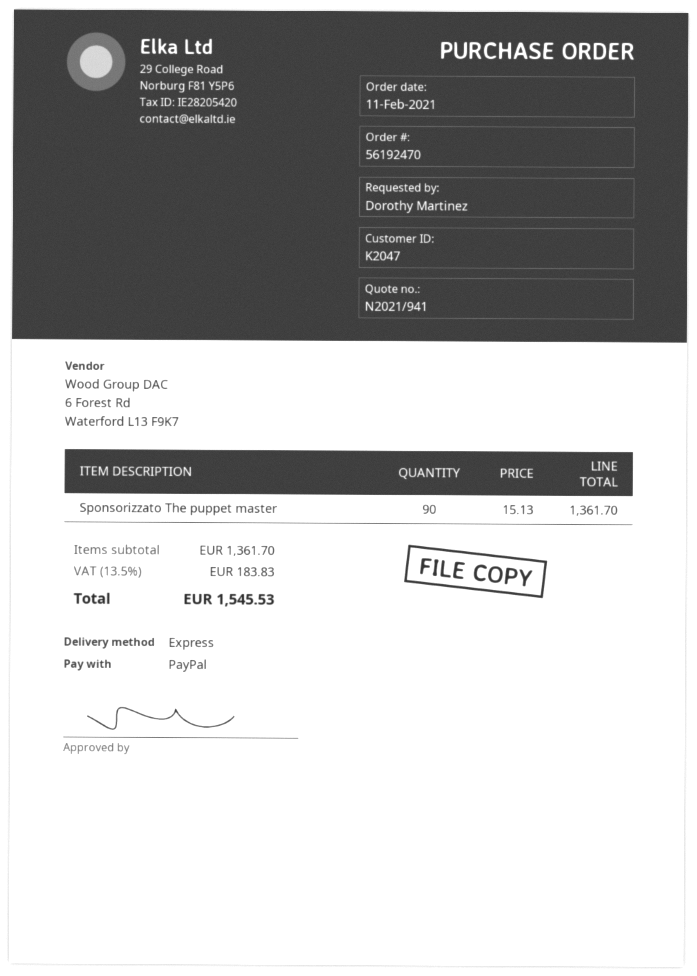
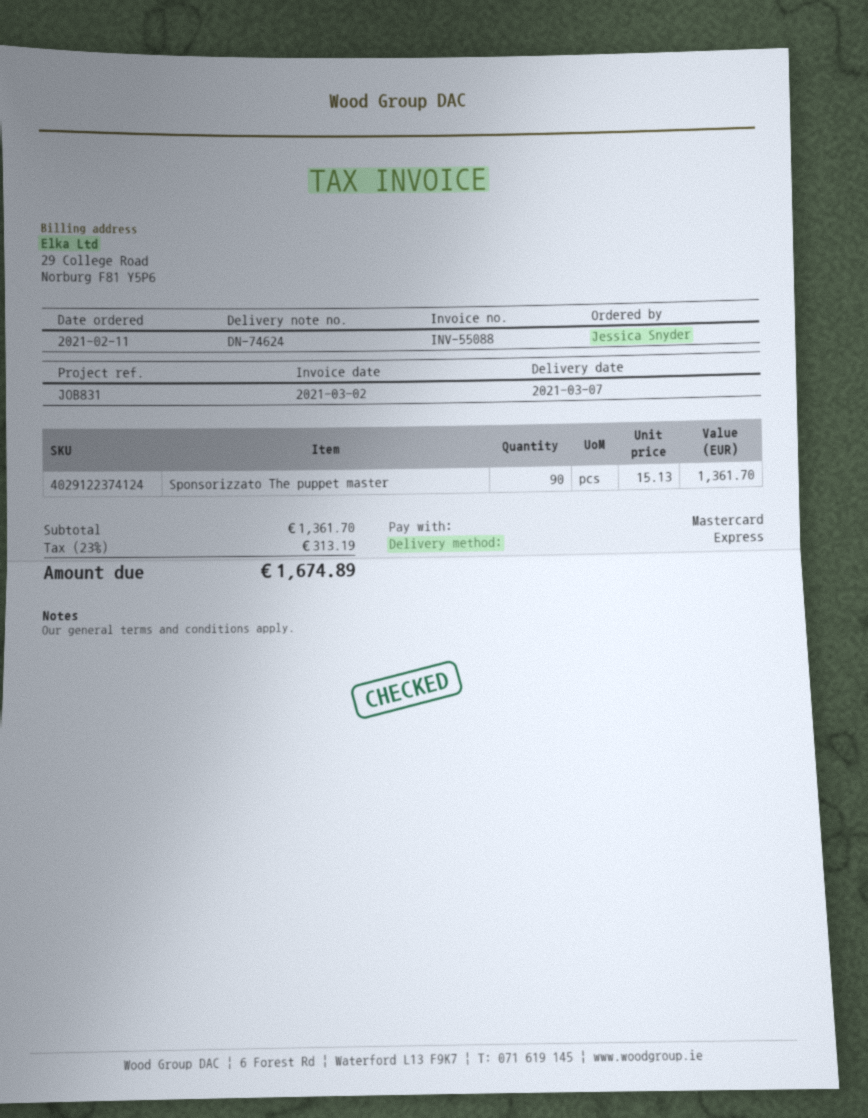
ordered by: Dorothy Martinez -> Jessica Snyder
payment method: PayPal -> Mastercard
tax: 13.5% = 183.83 -> 23% = 313.19
total: 1545.53 -> 1674.89

